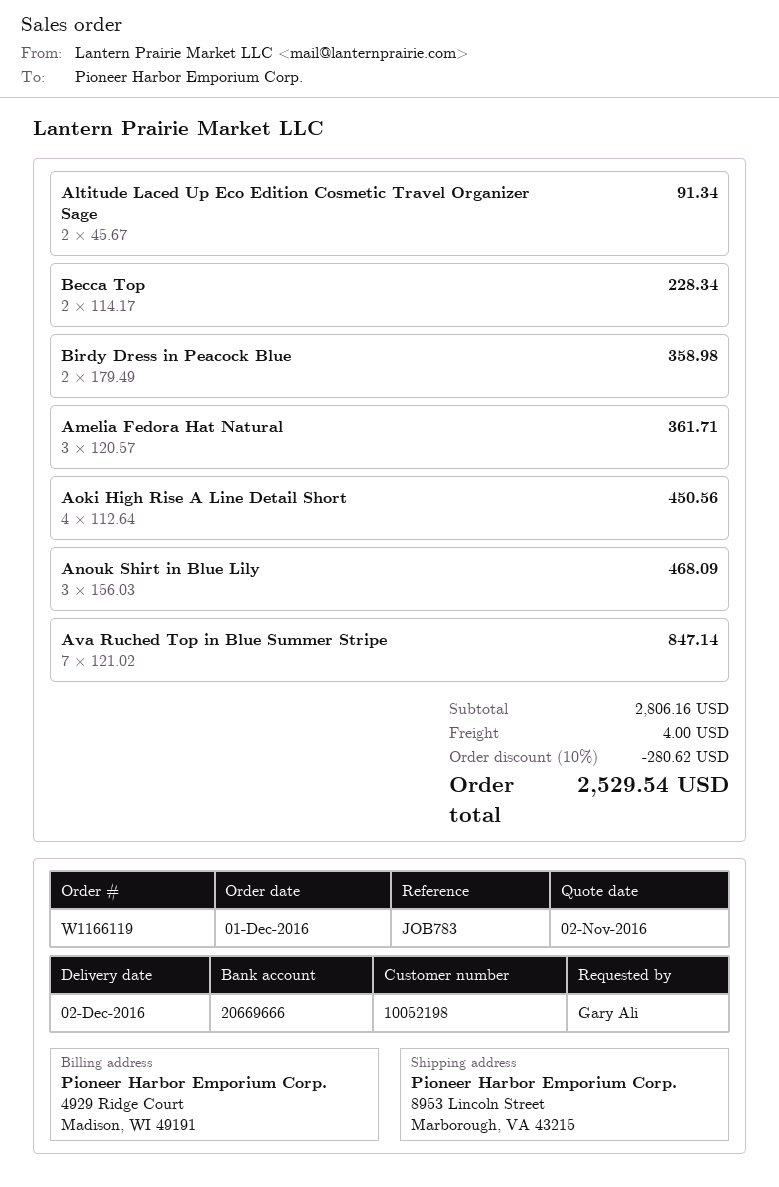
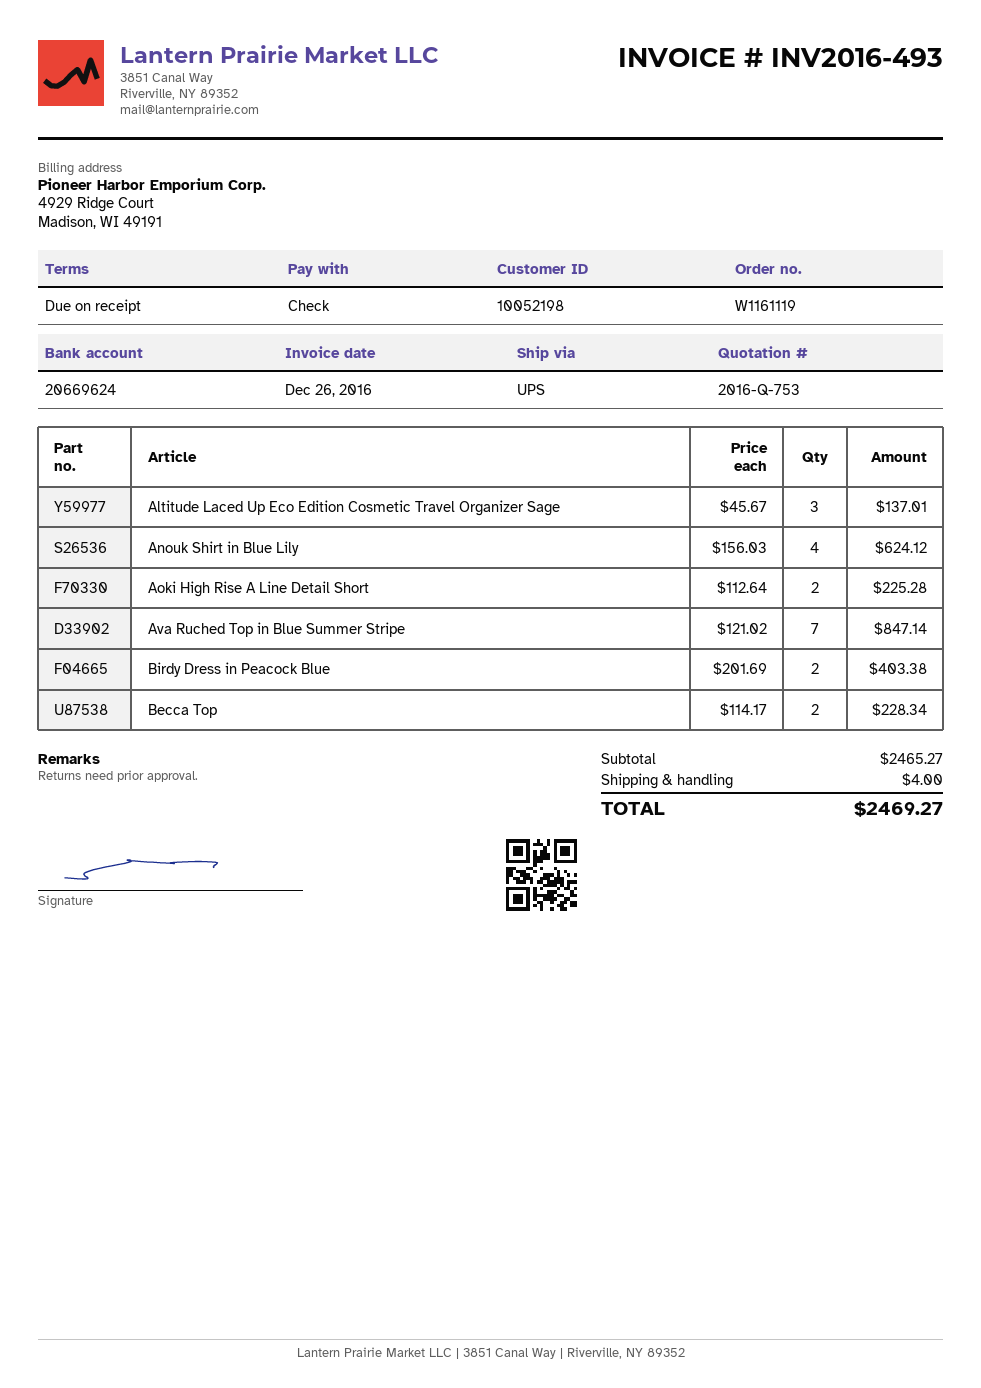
order number: W1166119 -> W1161119
bank account: 20669666 -> 20669624
Altitude Laced Up Eco Edition Cosmetic Travel Organizer Sage: 2 x 45.67 = 91.34 -> 3 x 45.67 = 137.01
Birdy Dress in Peacock Blue: 2 x 179.49 = 358.98 -> 2 x 201.69 = 403.38
Amelia Fedora Hat Natural: 3 x 120.57 = 361.71 -> none
Aoki High Rise A Line Detail Short: 4 x 112.64 = 450.56 -> 2 x 112.64 = 225.28
Anouk Shirt in Blue Lily: 3 x 156.03 = 468.09 -> 4 x 156.03 = 624.12
subtotal: 2806.16 -> 2465.27
discount: 10% = 280.62 -> none
total: 2529.54 -> 2469.27

